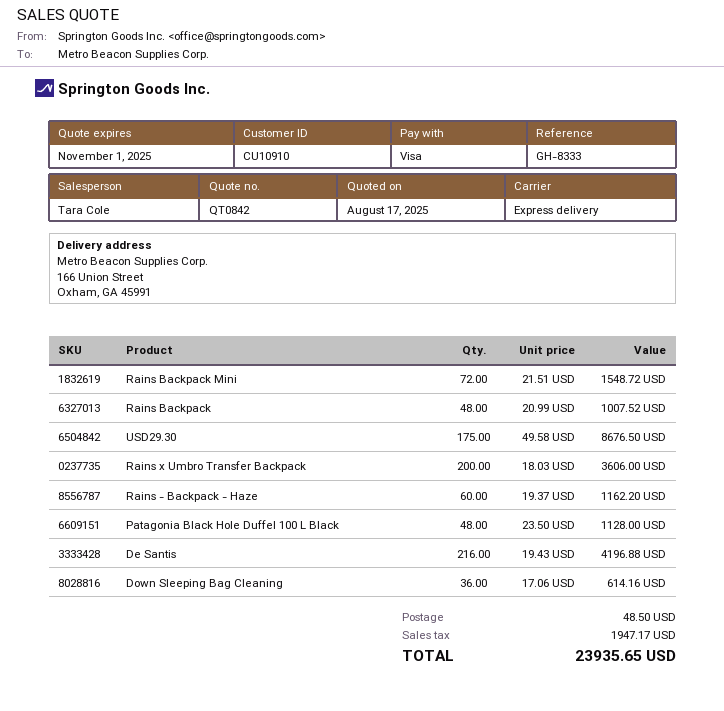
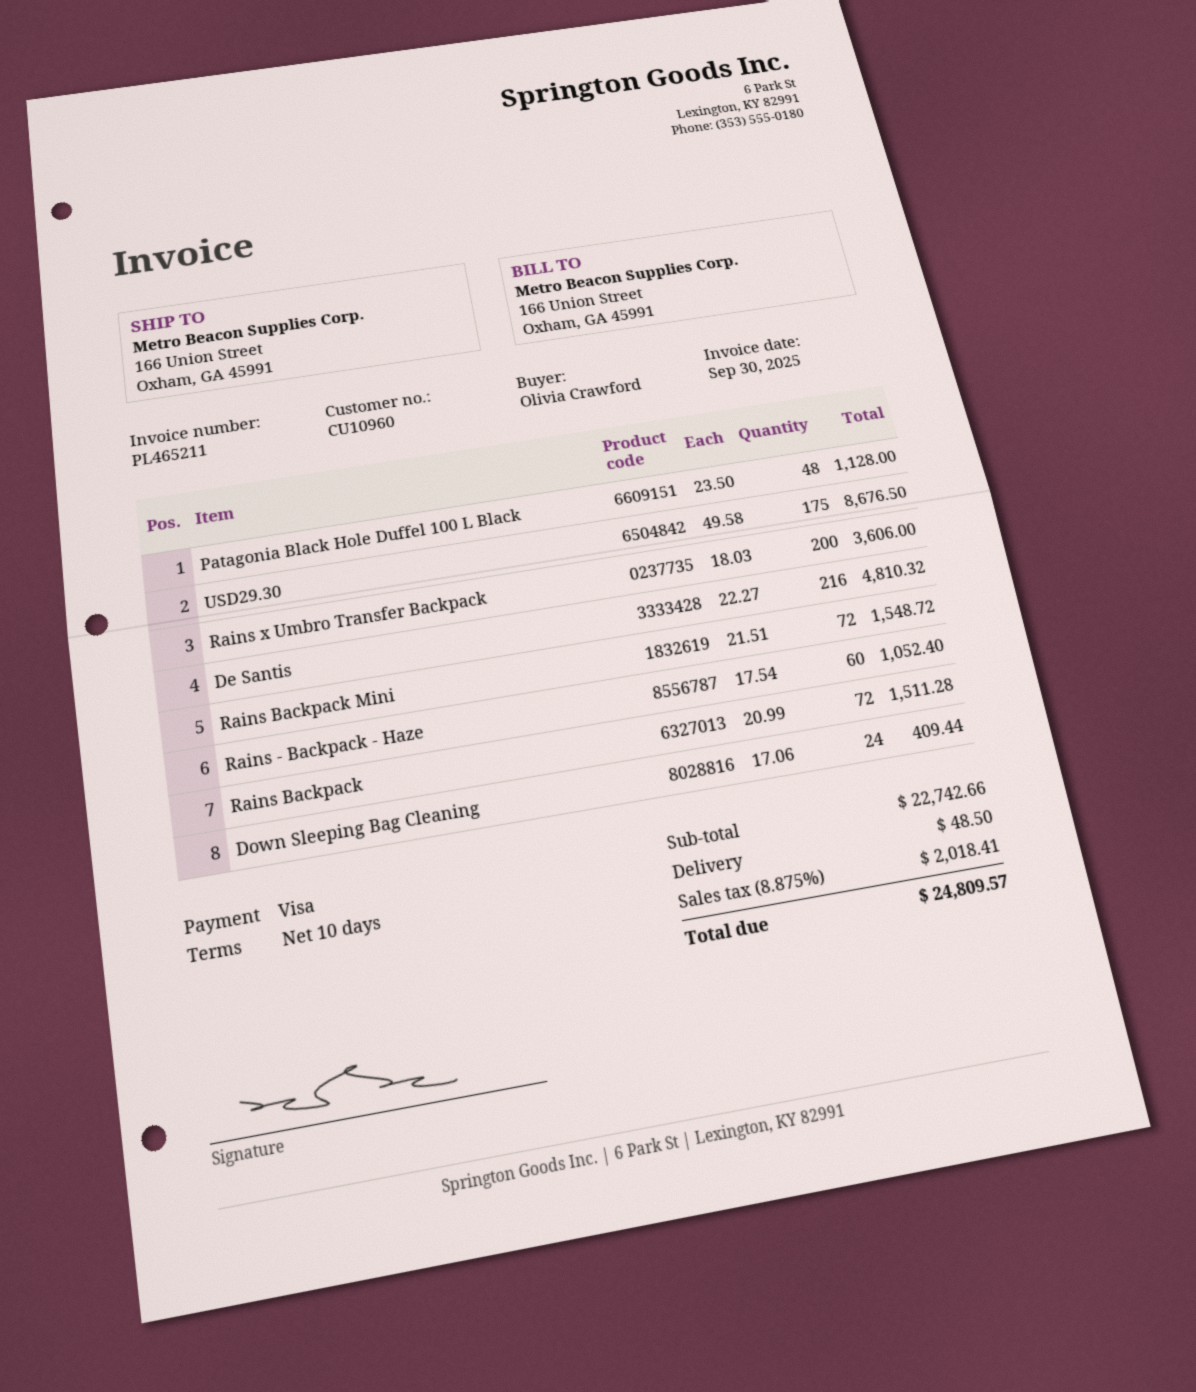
customer number: CU10910 -> CU10960
Rains Backpack: 48 x 20.99 = 1007.52 -> 72 x 20.99 = 1511.28
Rains - Backpack - Haze: 60 x 19.37 = 1162.20 -> 60 x 17.54 = 1052.40
De Santis: 216 x 19.43 = 4196.88 -> 216 x 22.27 = 4810.32
Down Sleeping Bag Cleaning: 36 x 17.06 = 614.16 -> 24 x 17.06 = 409.44
tax: 1947.17 -> 2018.41
total: 23935.65 -> 24809.57

